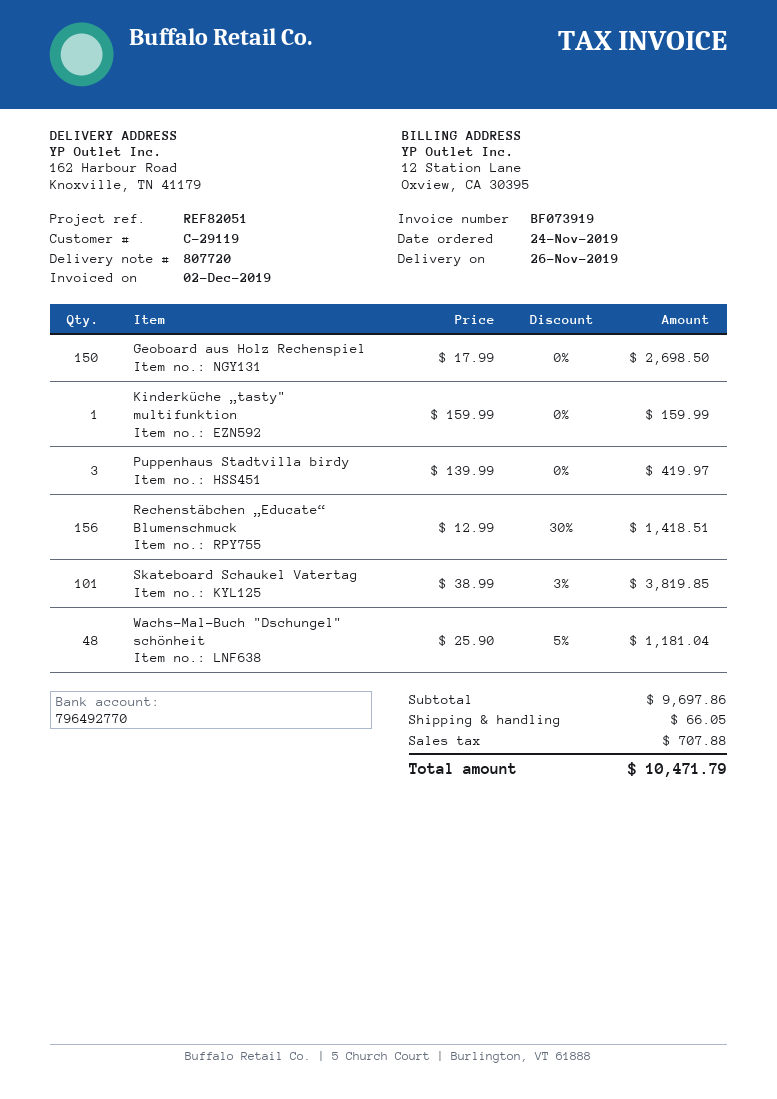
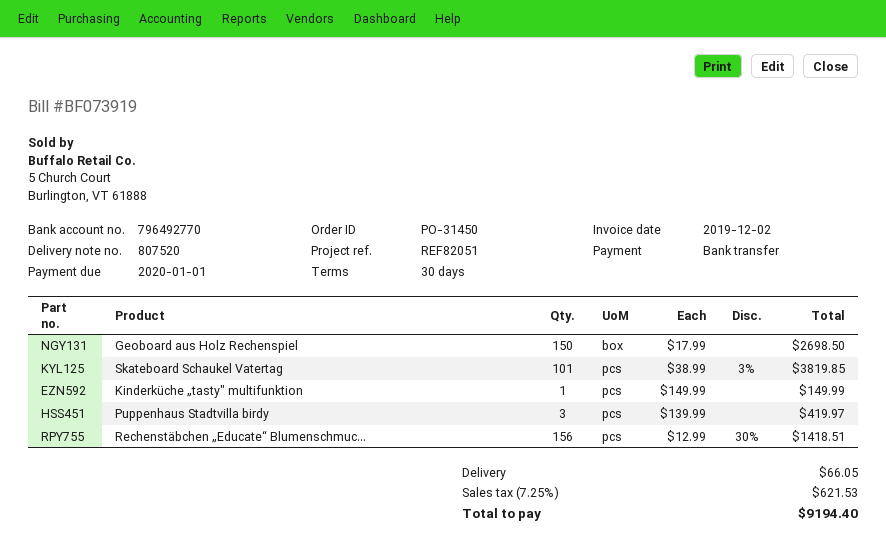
delivery note number: 807720 -> 807520
Kinderküche „tasty" multifunktion: 1 x 159.99 = 159.99 -> 1 x 149.99 = 149.99
Wachs-Mal-Buch "Dschungel" schönheit: 48 x 25.90 - 5% = 1181.04 -> none
tax: 707.88 -> 621.53
total: 10471.79 -> 9194.40

